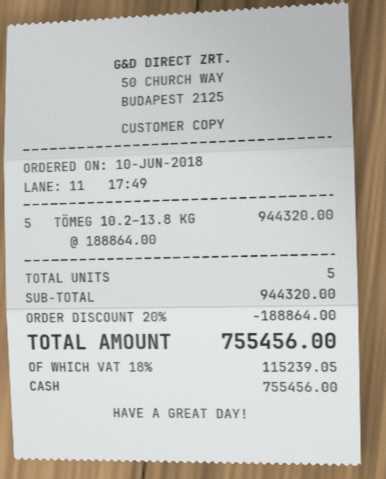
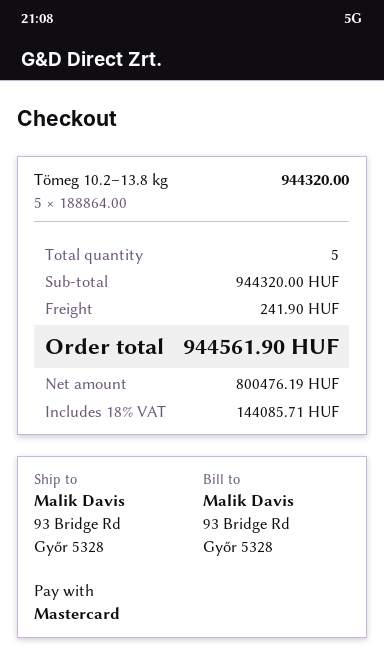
payment method: cash -> Mastercard
discount: 20% = 188864.00 -> none
shipping: none -> 241.90
tax: 18% = 115239.05 -> 18% = 144085.71
total: 755456.00 -> 944561.90

